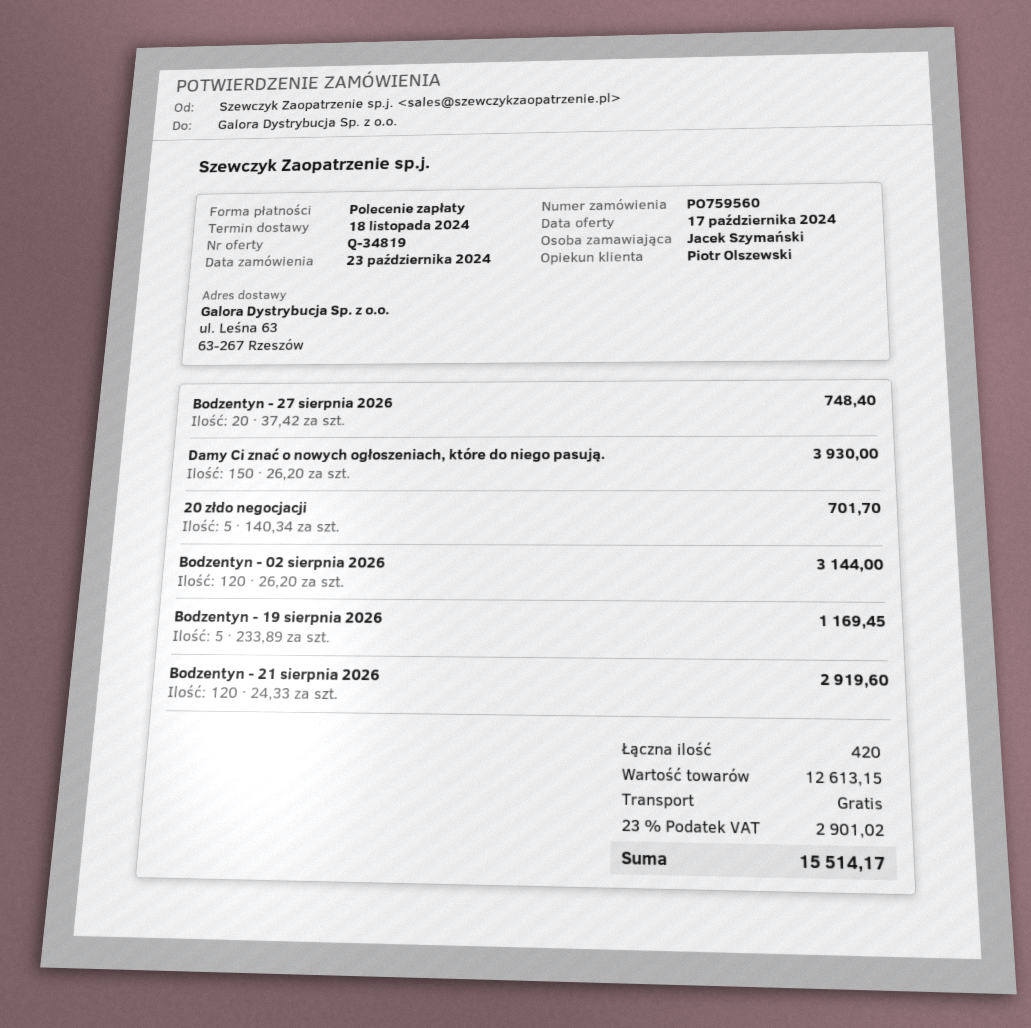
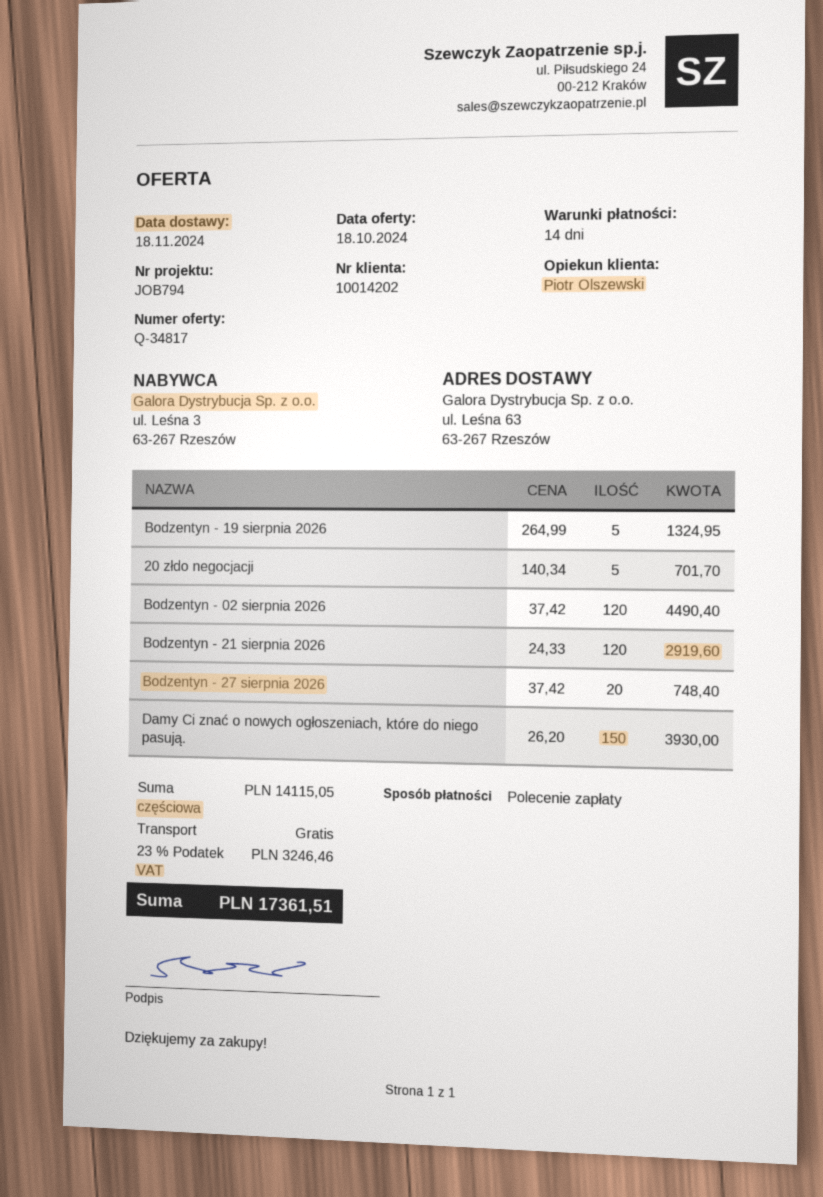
quote number: Q-34819 -> Q-34817
quote date: 2024-10-17 -> 2024-10-18
Bodzentyn - 02 sierpnia 2026: 120 x 26.20 = 3144.00 -> 120 x 37.42 = 4490.40
Bodzentyn - 19 sierpnia 2026: 5 x 233.89 = 1169.45 -> 5 x 264.99 = 1324.95
subtotal: 12613.15 -> 14115.05
tax: 23% = 2901.02 -> 23% = 3246.46
total: 15514.17 -> 17361.51

